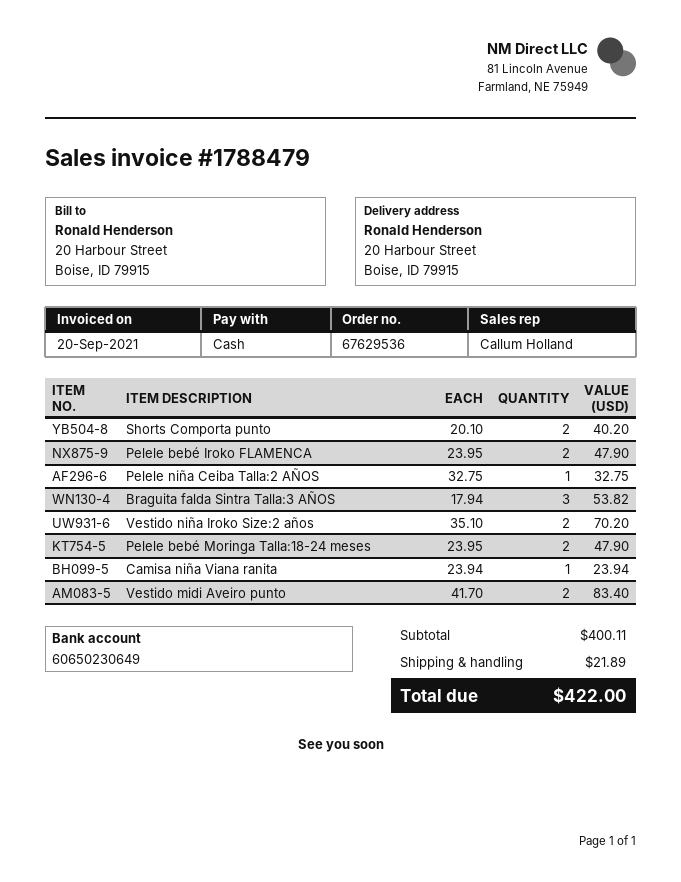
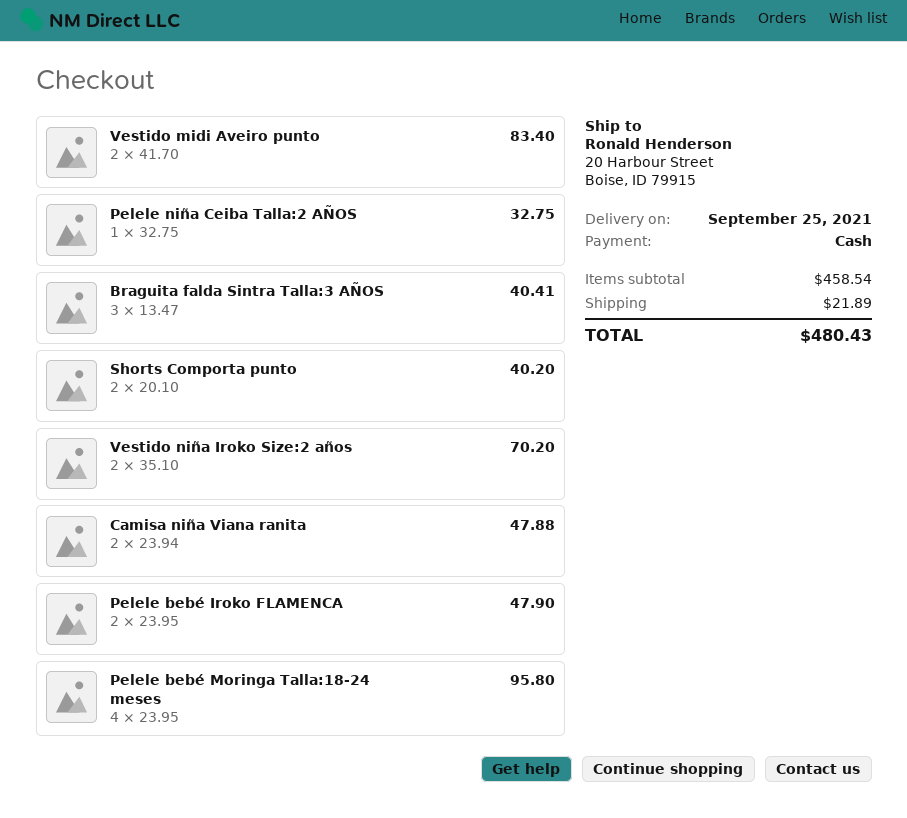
Braguita falda Sintra Talla:3 AÑOS: 3 x 17.94 = 53.82 -> 3 x 13.47 = 40.41
Pelele bebé Moringa Talla:18-24 meses: 2 x 23.95 = 47.90 -> 4 x 23.95 = 95.80
Camisa niña Viana ranita: 1 x 23.94 = 23.94 -> 2 x 23.94 = 47.88
subtotal: 400.11 -> 458.54
total: 422.00 -> 480.43

